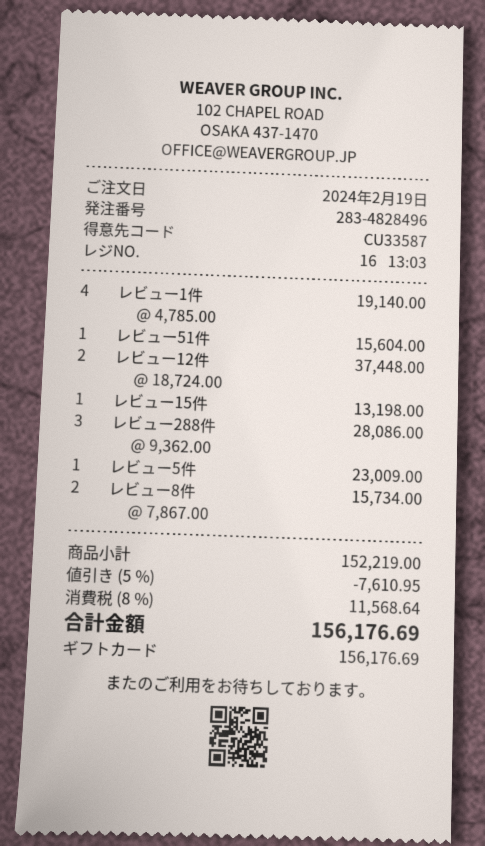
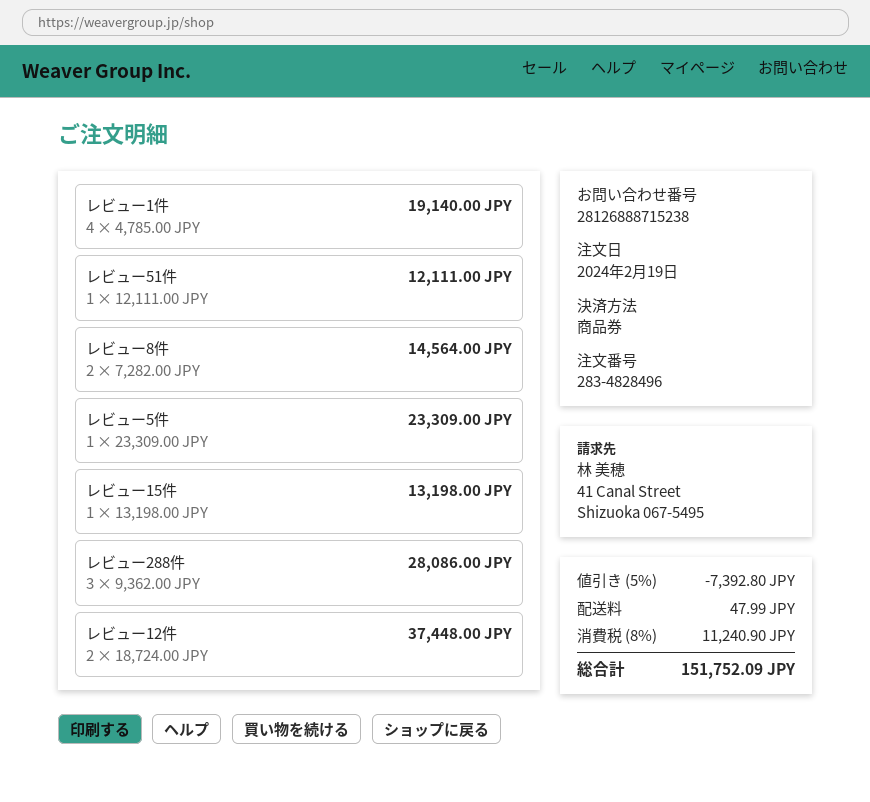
レビュー51件: 1 x 15604.00 = 15604.00 -> 1 x 12111.00 = 12111.00
レビュー5件: 1 x 23009.00 = 23009.00 -> 1 x 23309.00 = 23309.00
レビュー8件: 2 x 7867.00 = 15734.00 -> 2 x 7282.00 = 14564.00
discount: 5% = 7610.95 -> 5% = 7392.80
shipping: none -> 47.99
tax: 8% = 11568.64 -> 8% = 11240.90
total: 156176.69 -> 151752.09

